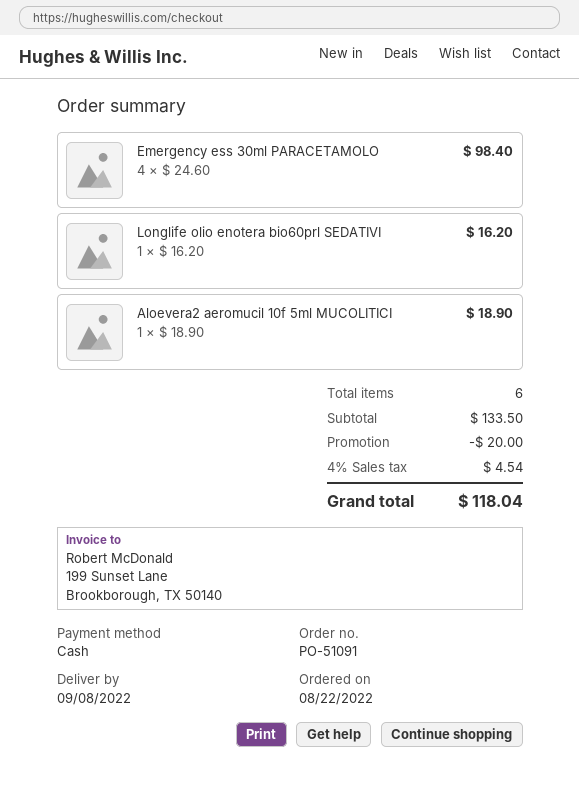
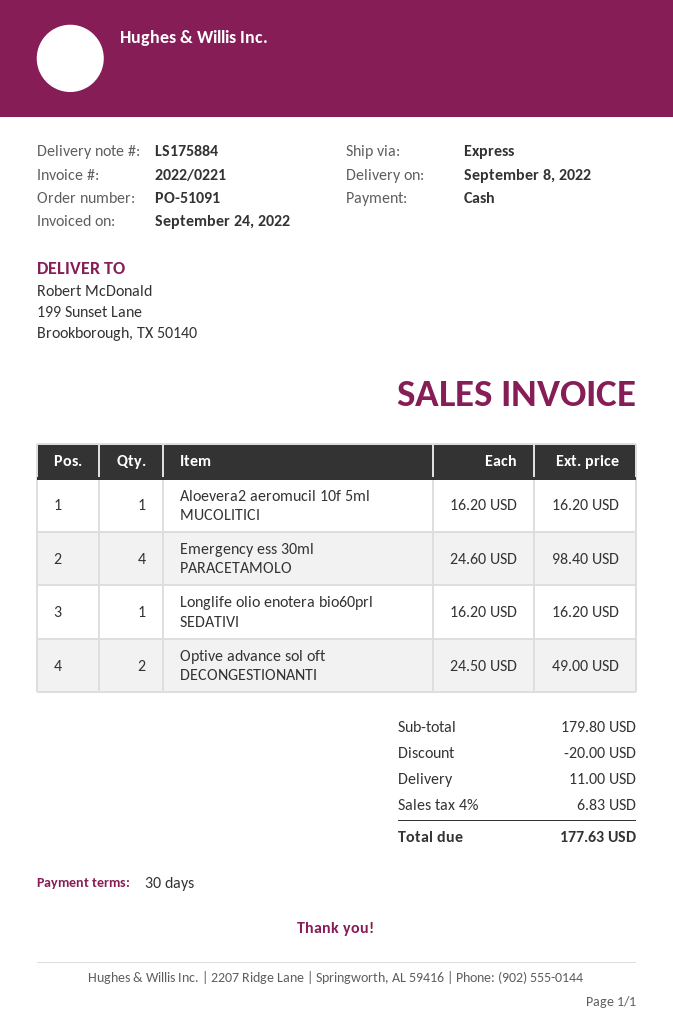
Aloevera2 aeromucil 10f 5ml MUCOLITICI: 1 x 18.90 = 18.90 -> 1 x 16.20 = 16.20
Optive advance sol oft DECONGESTIONANTI: none -> 2 x 24.50 = 49.00
subtotal: 133.50 -> 179.80
shipping: none -> 11.00
tax: 4% = 4.54 -> 4% = 6.83
total: 118.04 -> 177.63

